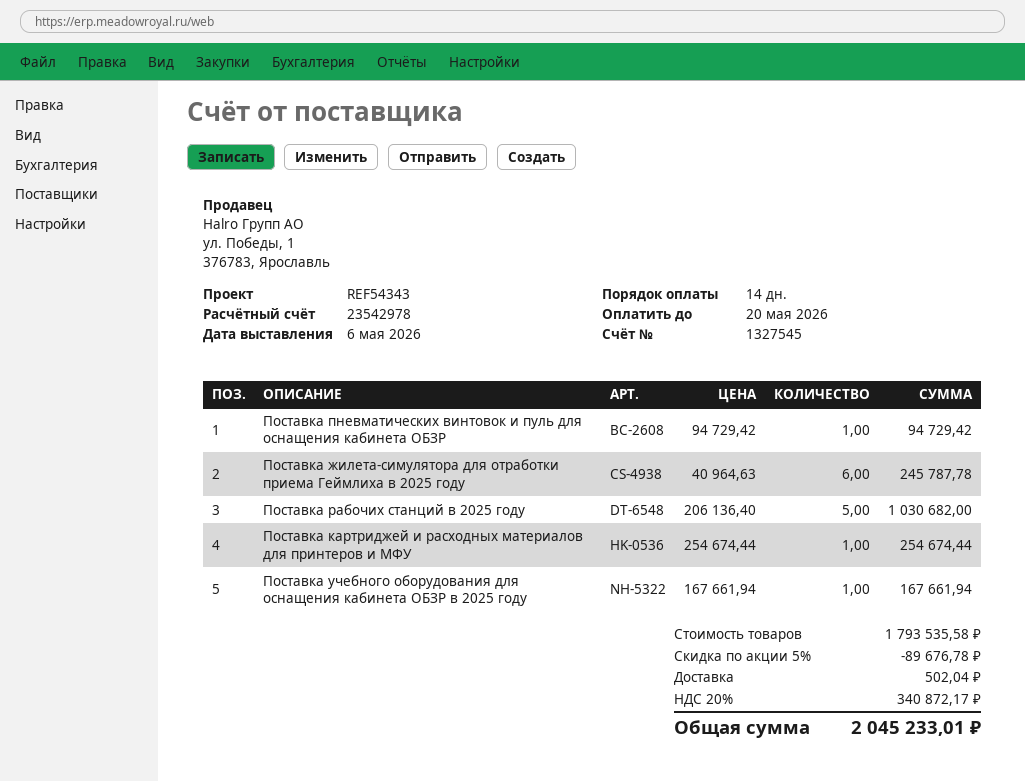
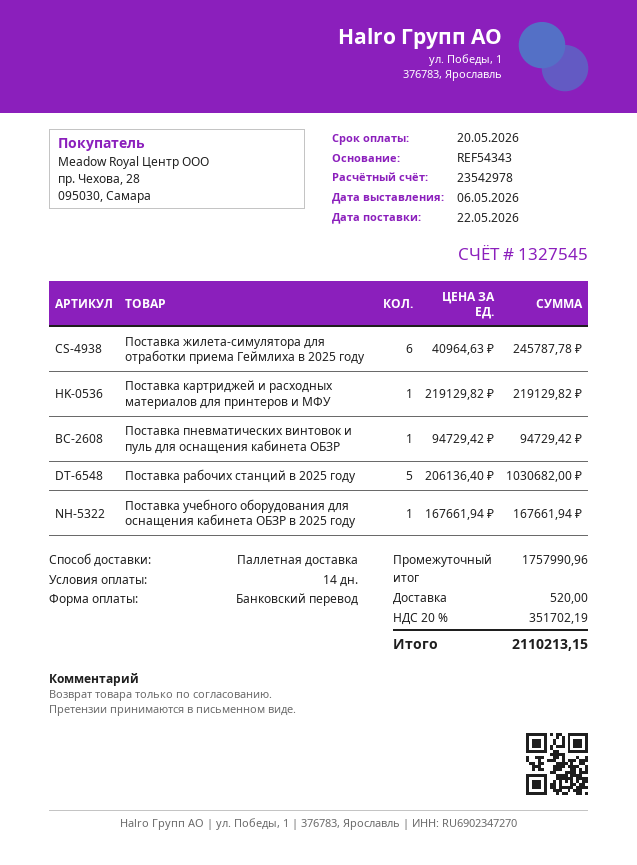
Поставка картриджей и расходных материалов для принтеров и МФУ: 1 x 254674.44 = 254674.44 -> 1 x 219129.82 = 219129.82
subtotal: 1793535.58 -> 1757990.96
discount: 5% = 89676.78 -> none
shipping: 502.04 -> 520.00
tax: 20% = 340872.17 -> 20% = 351702.19
total: 2045233.01 -> 2110213.15

